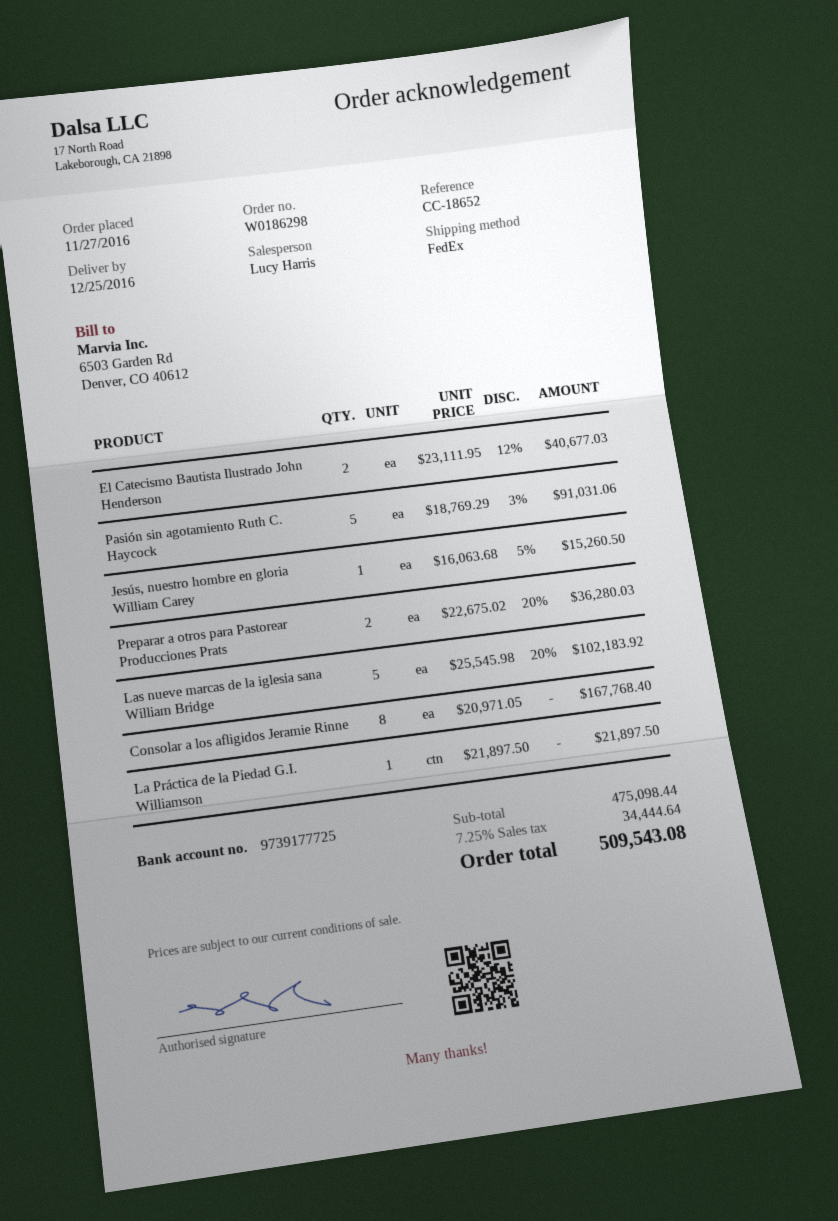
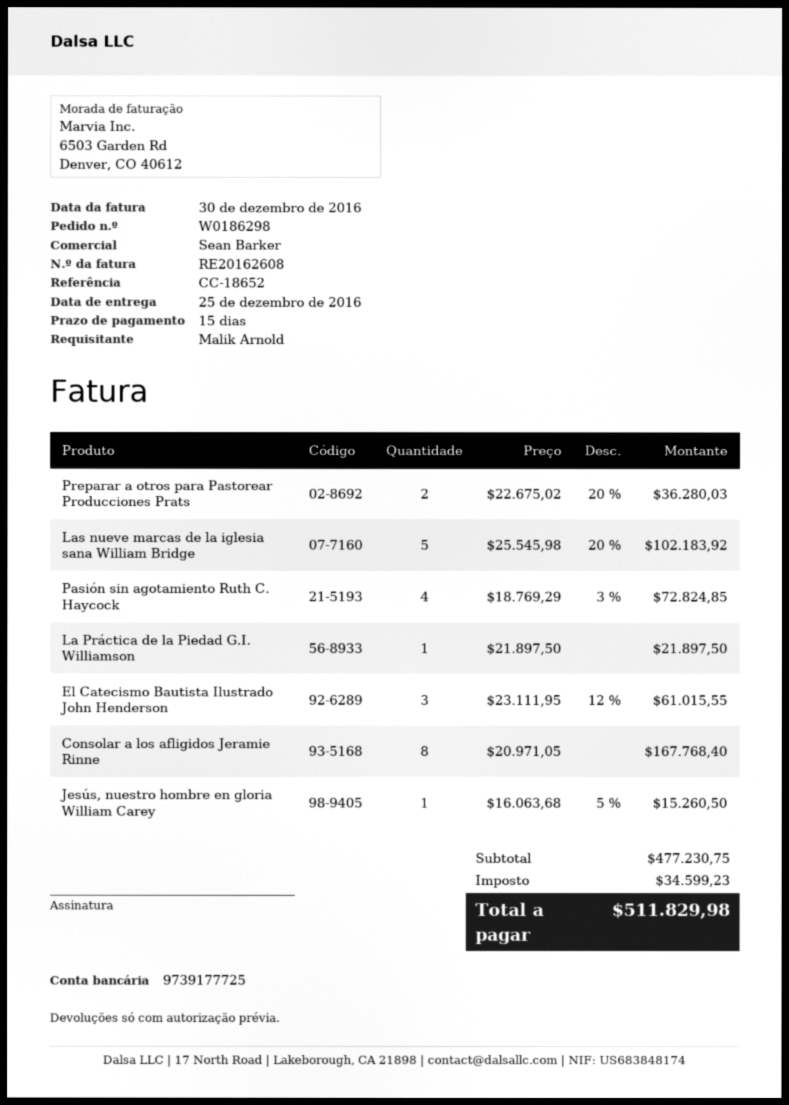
sales rep: Lucy Harris -> Sean Barker
El Catecismo Bautista Ilustrado John Henderson: 2 x 23111.95 - 12% = 40677.03 -> 3 x 23111.95 - 12% = 61015.55
Pasión sin agotamiento Ruth C. Haycock: 5 x 18769.29 - 3% = 91031.06 -> 4 x 18769.29 - 3% = 72824.85
subtotal: 475098.44 -> 477230.75
tax: 34444.64 -> 34599.23
total: 509543.08 -> 511829.98

